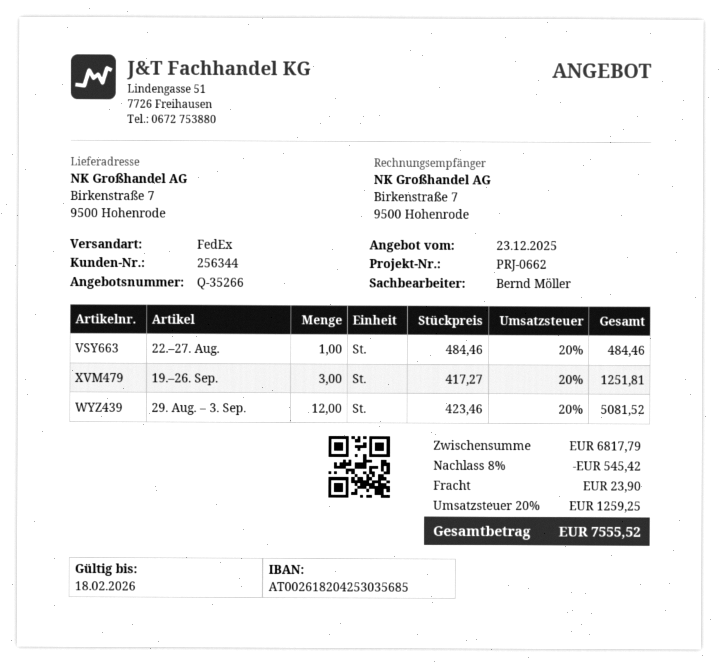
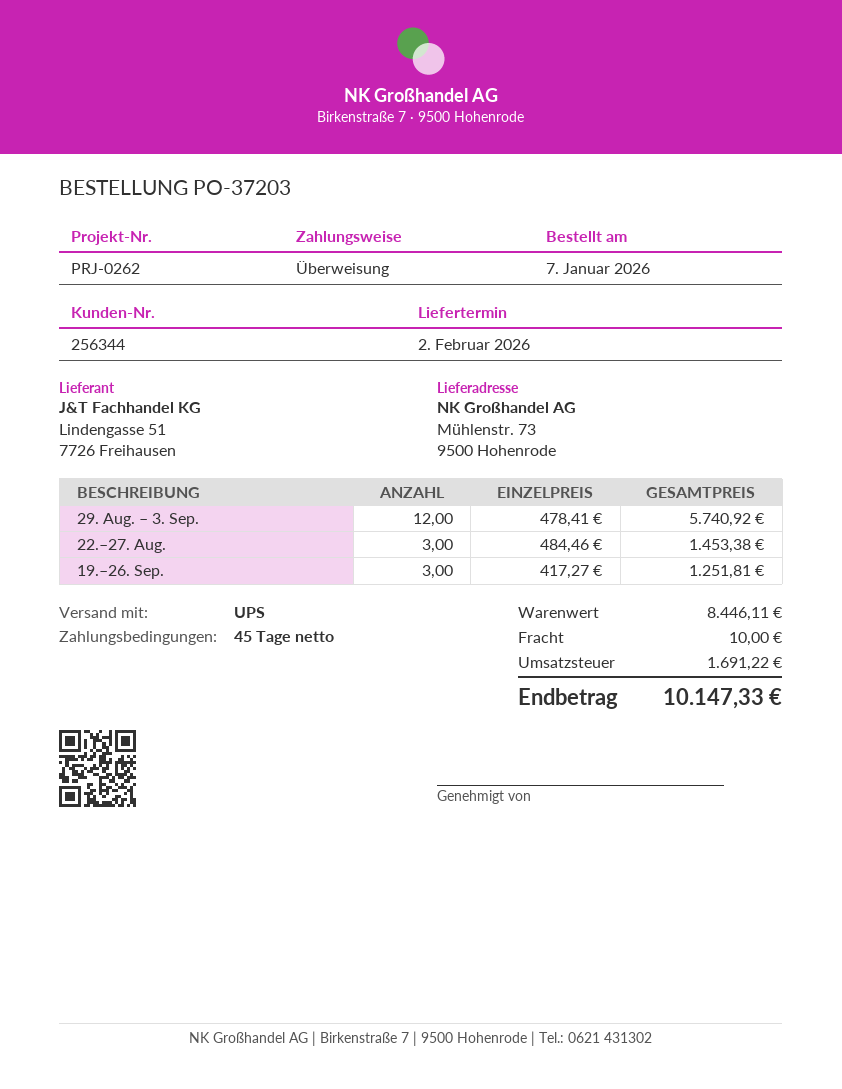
reference: PRJ-0662 -> PRJ-0262
shipping method: FedEx -> UPS
ship to: Birkenstraße 7, 9500 Hohenrode -> Mühlenstr. 73, 9500 Hohenrode
22.–27. Aug.: 1 x 484.46 = 484.46 -> 3 x 484.46 = 1453.38
29. Aug. – 3. Sep.: 12 x 423.46 = 5081.52 -> 12 x 478.41 = 5740.92
subtotal: 6817.79 -> 8446.11
discount: 8% = 545.42 -> none
shipping: 23.90 -> 10.00
tax: 1259.25 -> 1691.22
total: 7555.52 -> 10147.33

